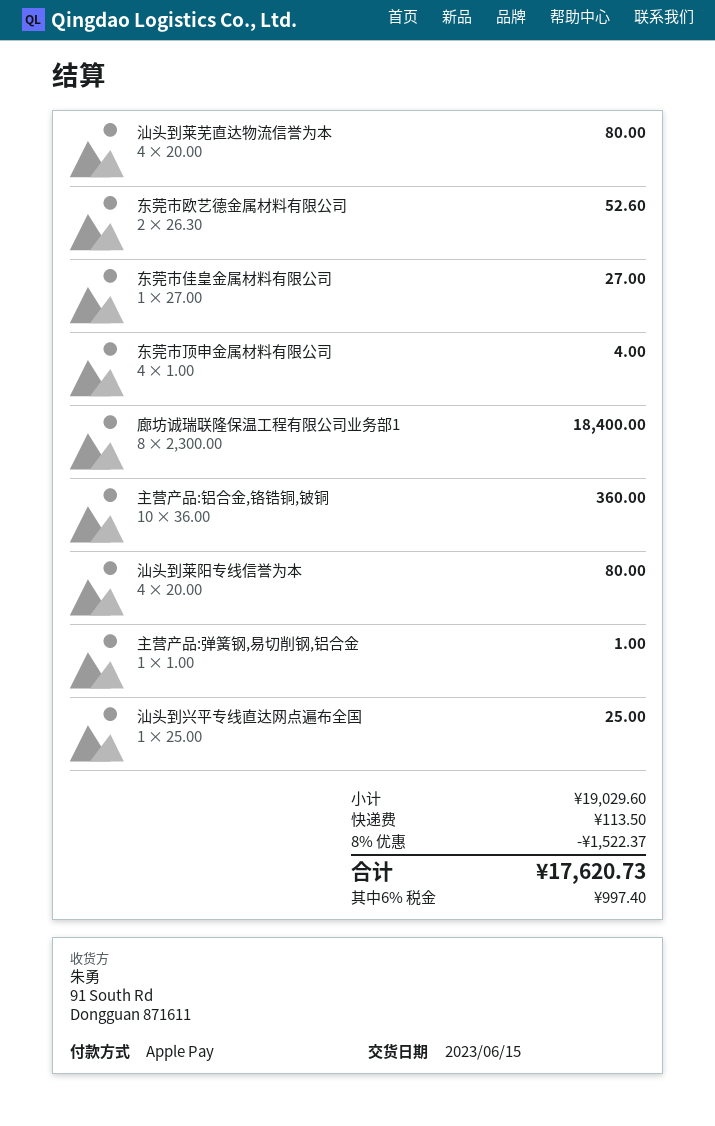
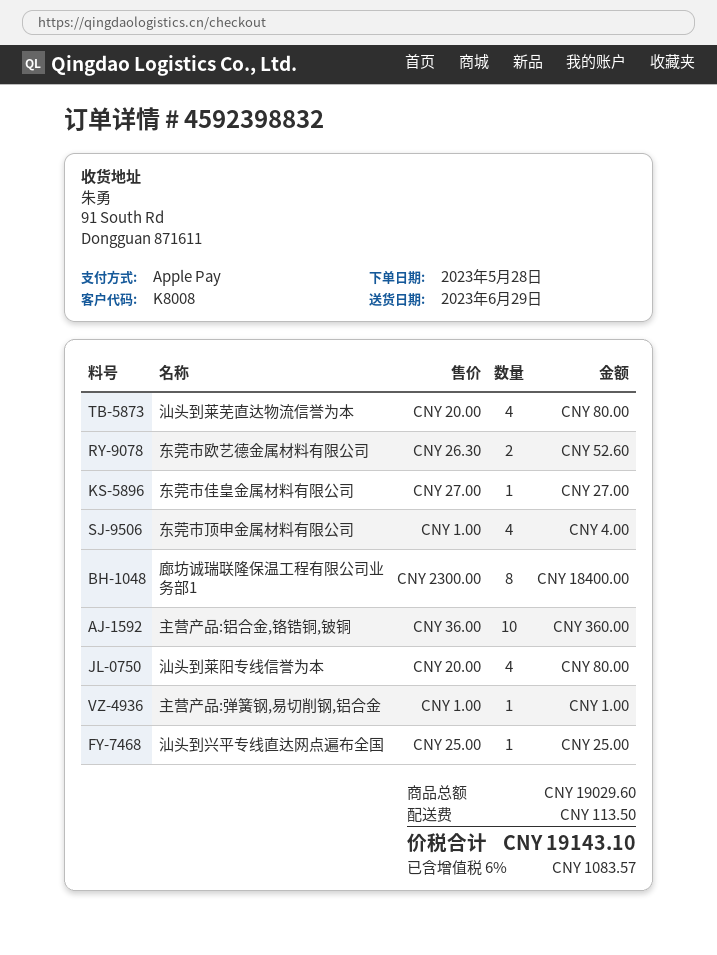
delivery date: 2023-06-15 -> 2023-06-29
discount: 8% = 1522.37 -> none
tax: 6% = 997.40 -> 6% = 1083.57
total: 17620.73 -> 19143.10

